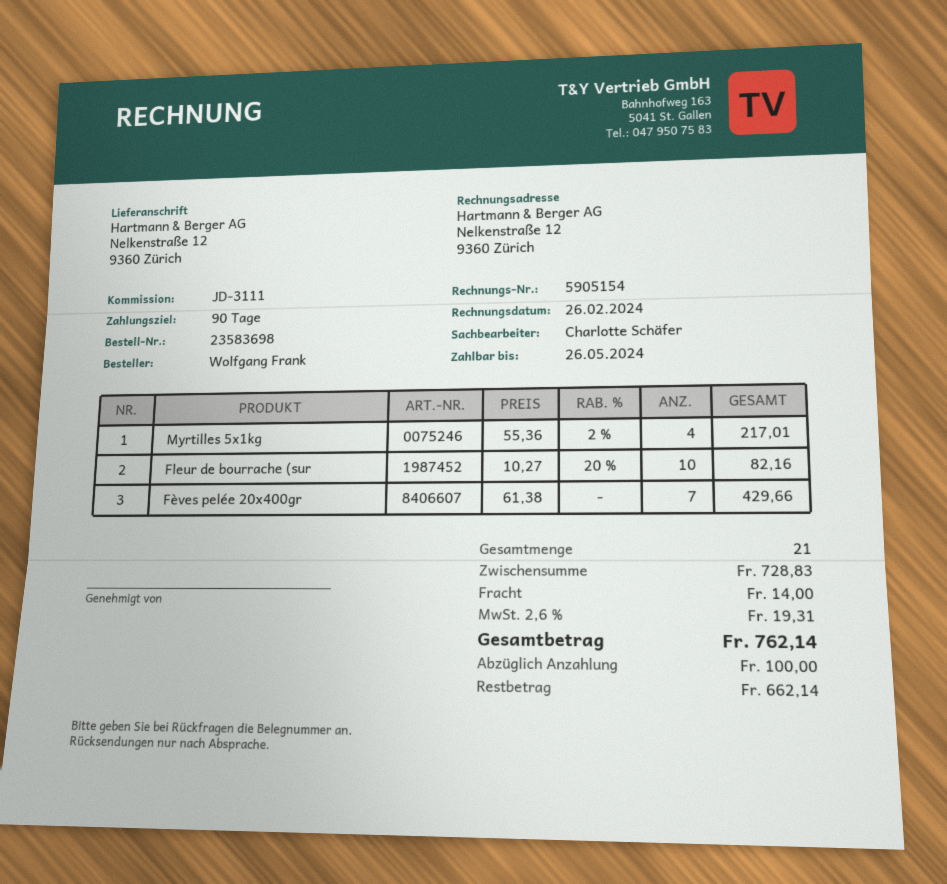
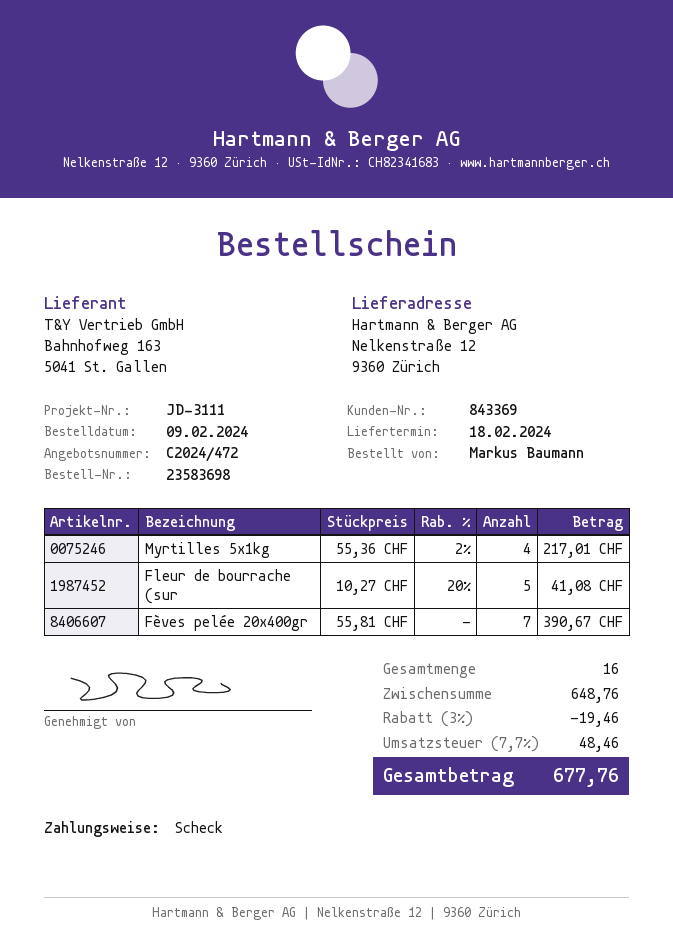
ordered by: Wolfgang Frank -> Markus Baumann
Fleur de bourrache (sur: 10 x 10.27 - 20% = 82.16 -> 5 x 10.27 - 20% = 41.08
Fèves pelée 20x400gr: 7 x 61.38 = 429.66 -> 7 x 55.81 = 390.67
total quantity: 21 -> 16
subtotal: 728.83 -> 648.76
discount: none -> 3% = 19.46
shipping: 14.00 -> none
tax: 2.6% = 19.31 -> 7.7% = 48.46
total: 762.14 -> 677.76

